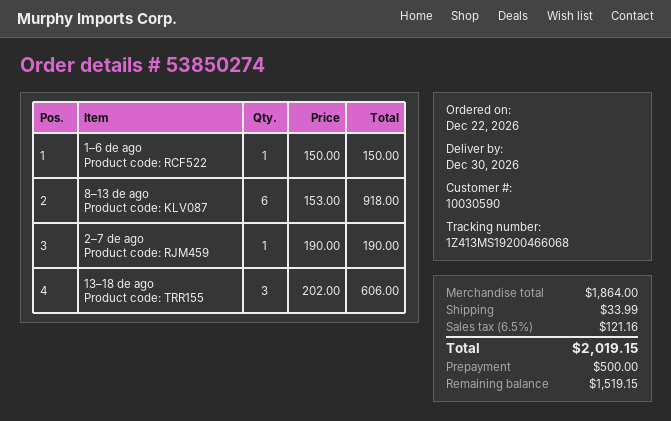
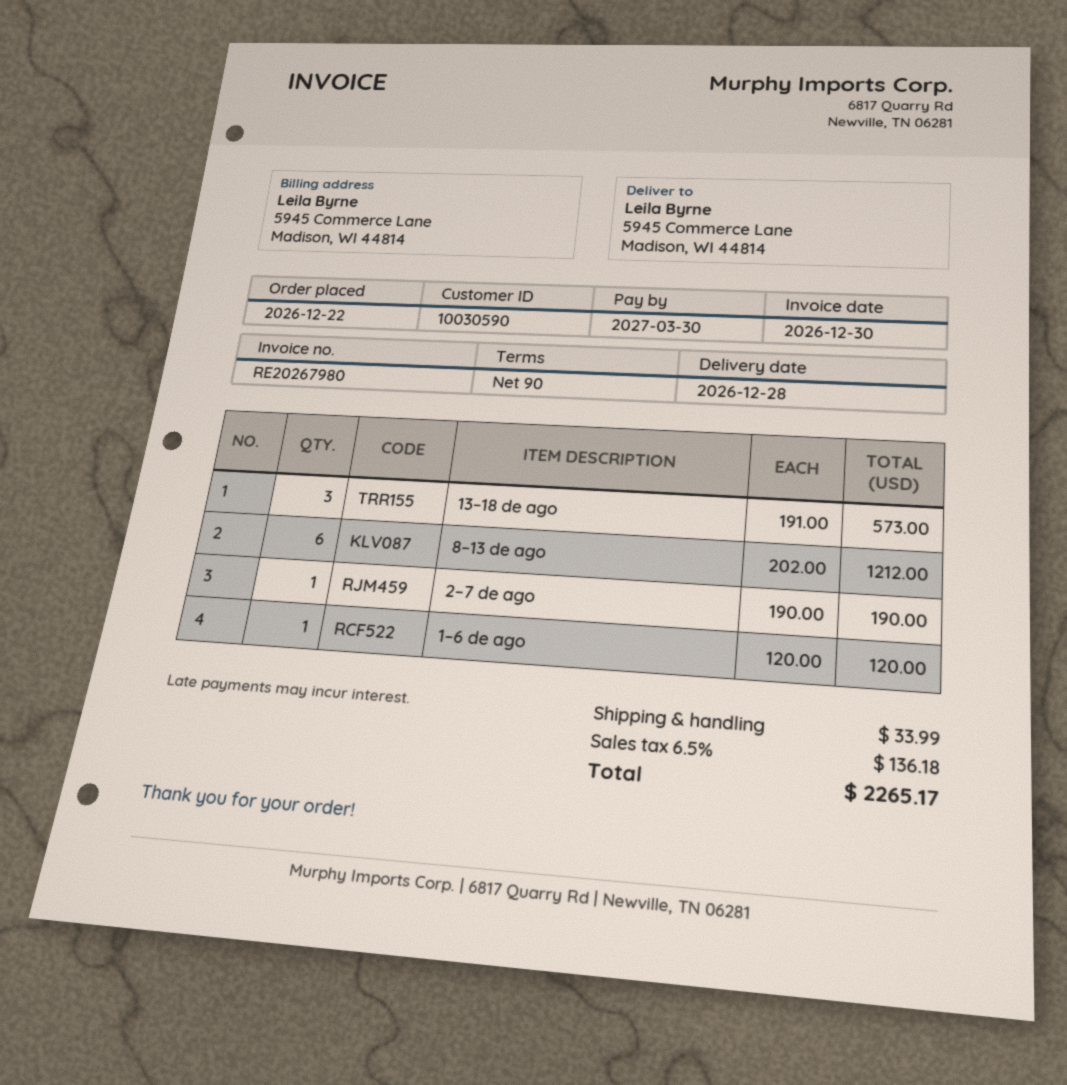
delivery date: 2026-12-30 -> 2026-12-28
1–6 de ago: 1 x 150.00 = 150.00 -> 1 x 120.00 = 120.00
8–13 de ago: 6 x 153.00 = 918.00 -> 6 x 202.00 = 1212.00
13–18 de ago: 3 x 202.00 = 606.00 -> 3 x 191.00 = 573.00
tax: 6.5% = 121.16 -> 6.5% = 136.18
total: 2019.15 -> 2265.17

